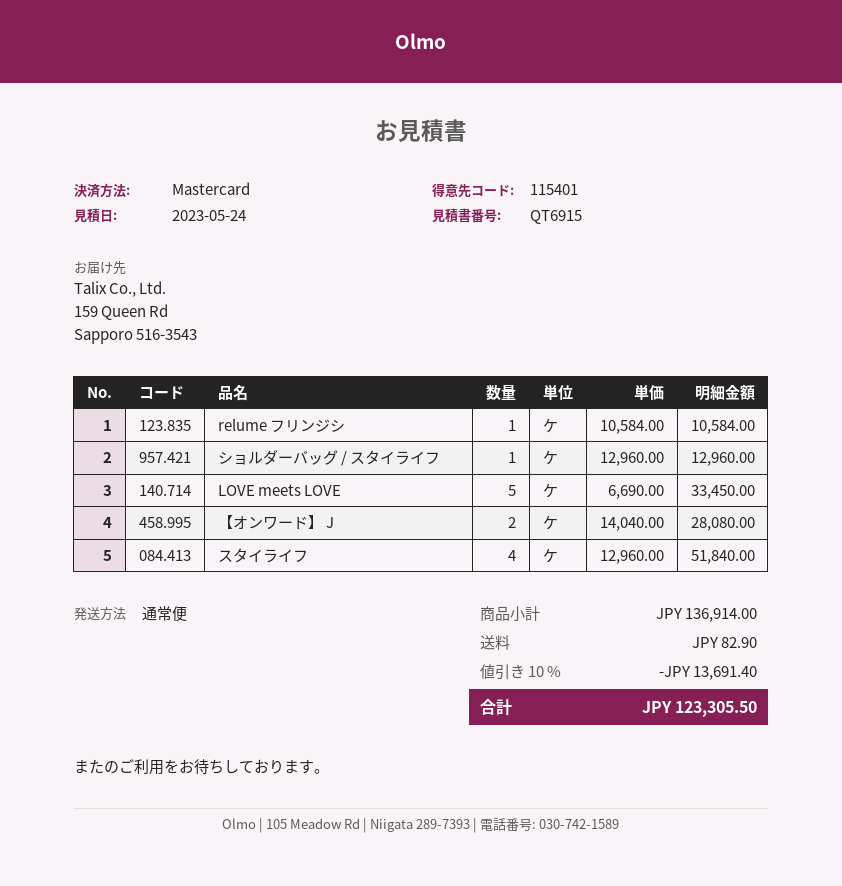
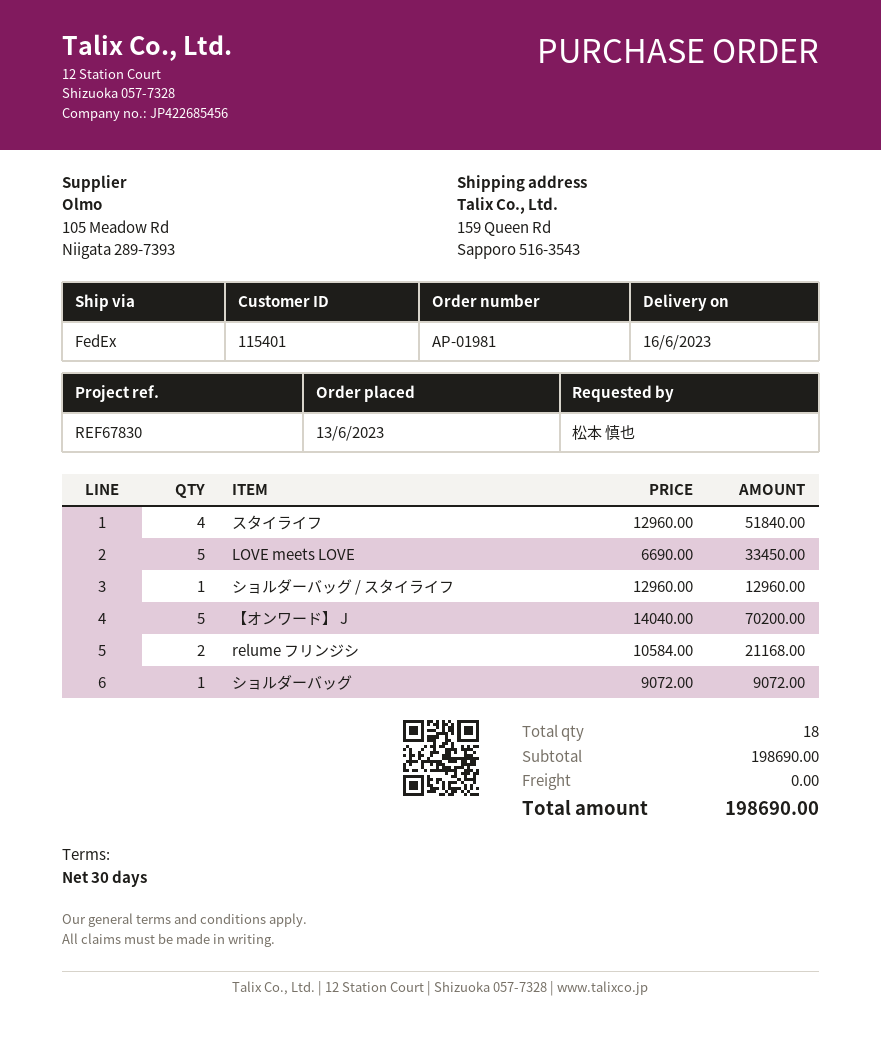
shipping method: standard -> FedEx
relume フリンジシ: 1 x 10584.00 = 10584.00 -> 2 x 10584.00 = 21168.00
【オンワード】 J: 2 x 14040.00 = 28080.00 -> 5 x 14040.00 = 70200.00
ショルダーバッグ: none -> 1 x 9072.00 = 9072.00
subtotal: 136914.00 -> 198690.00
discount: 10% = 13691.40 -> none
shipping: 82.90 -> 0.00
total: 123305.50 -> 198690.00

